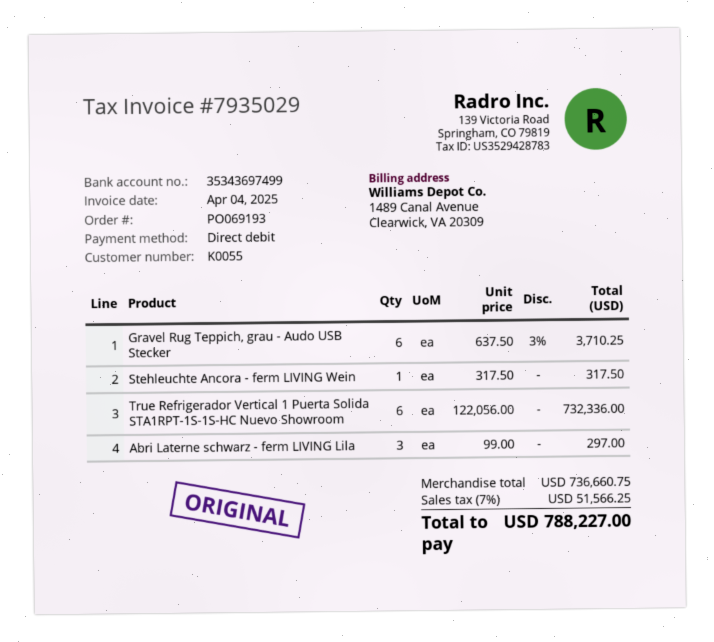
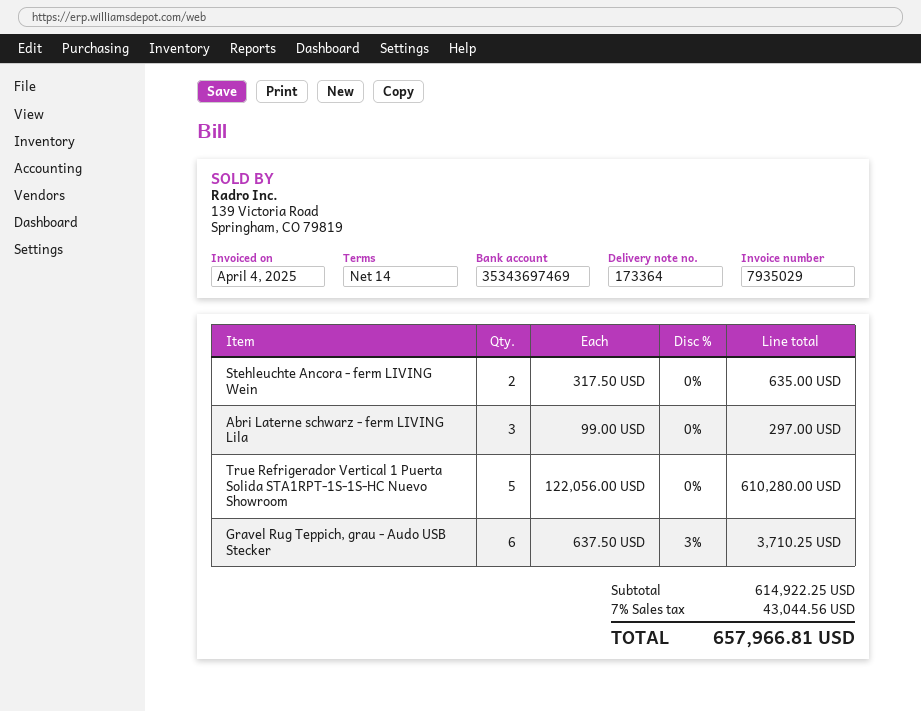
bank account: 35343697499 -> 35343697469
Stehleuchte Ancora - ferm LIVING Wein: 1 x 317.50 = 317.50 -> 2 x 317.50 = 635.00
True Refrigerador Vertical 1 Puerta Solida STA1RPT-1S-1S-HC Nuevo Showroom: 6 x 122056.00 = 732336.00 -> 5 x 122056.00 = 610280.00
subtotal: 736660.75 -> 614922.25
tax: 7% = 51566.25 -> 7% = 43044.56
total: 788227.00 -> 657966.81

